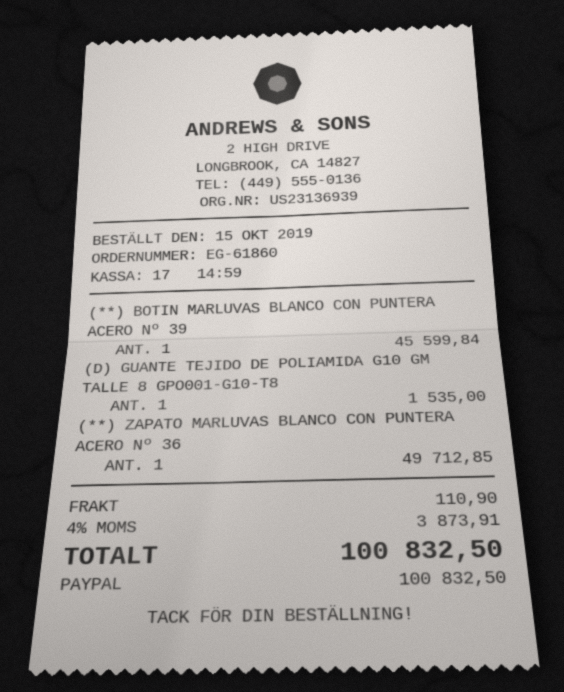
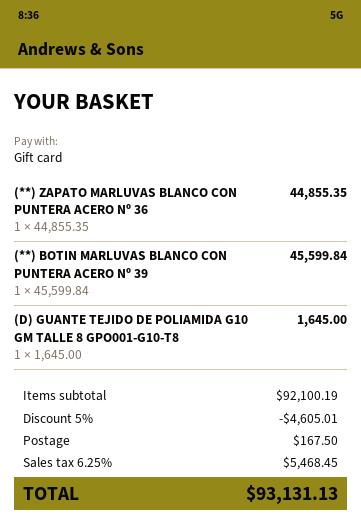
payment method: PayPal -> gift card
(D) GUANTE TEJIDO DE POLIAMIDA G10 GM TALLE 8 GPO001-G10-T8: 1 for 1535.00 -> 1 for 1645.00
(**) ZAPATO MARLUVAS BLANCO CON PUNTERA ACERO Nº 36: 1 for 49712.85 -> 1 for 44855.35
discount: none -> 5% = 4605.01
shipping: 110.90 -> 167.50
tax: 4% = 3873.91 -> 6.25% = 5468.45
total: 100832.50 -> 93131.13

